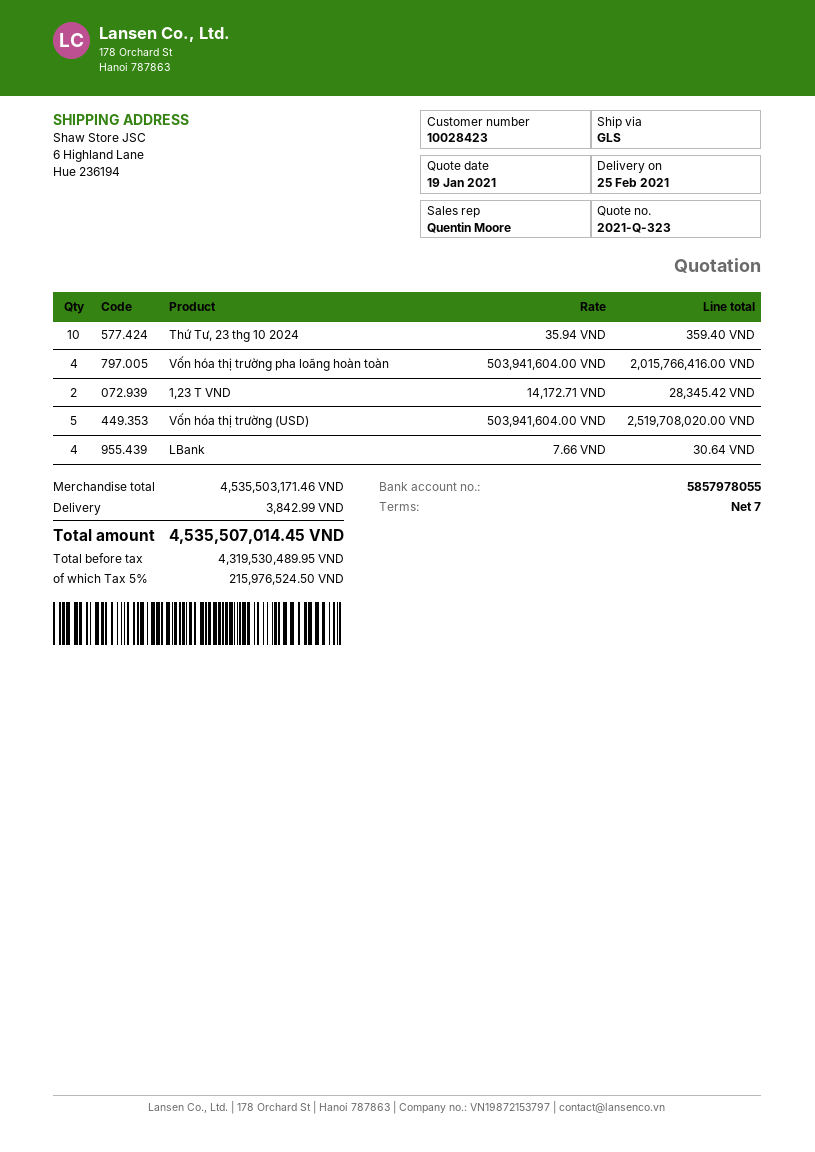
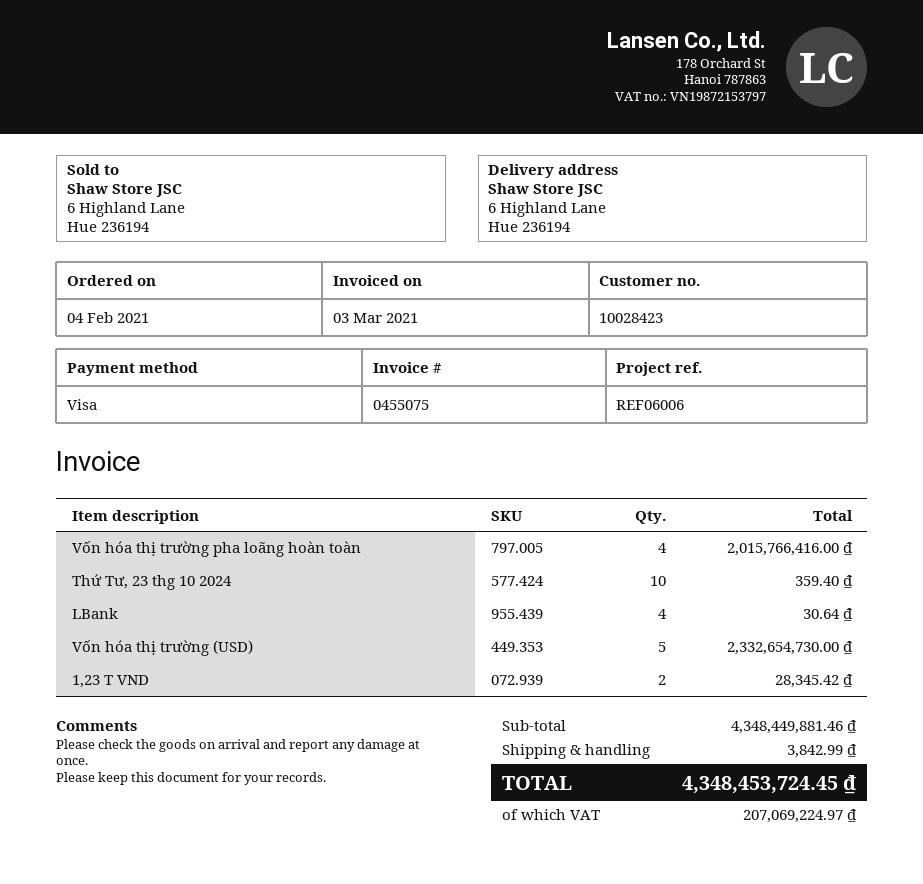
Vốn hóa thị trường (USD): 5 for 2519708020.00 -> 5 for 2332654730.00
subtotal: 4535503171.46 -> 4348449881.46
tax: 215976524.50 -> 207069224.97
total: 4535507014.45 -> 4348453724.45

